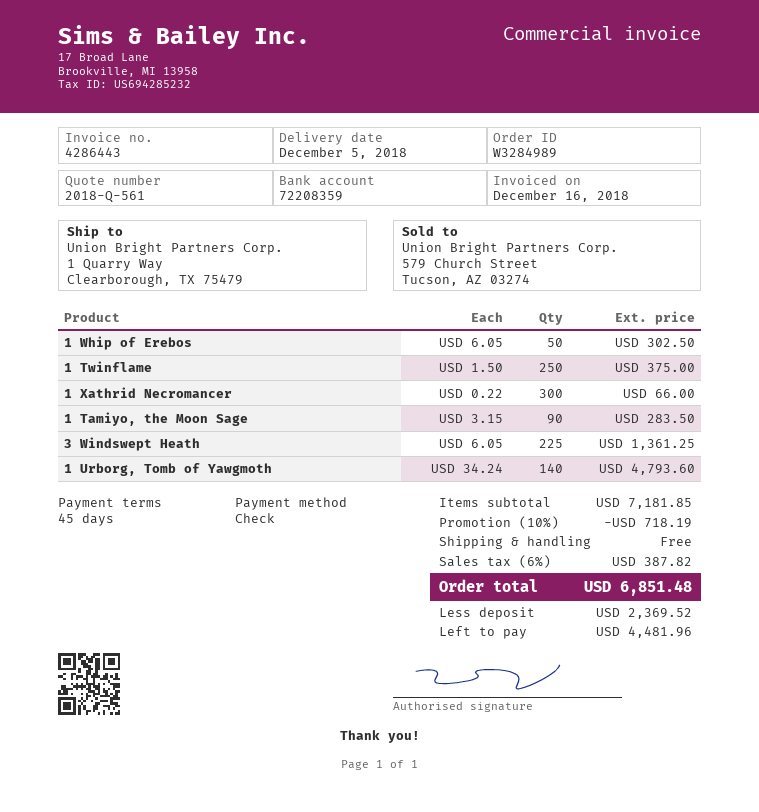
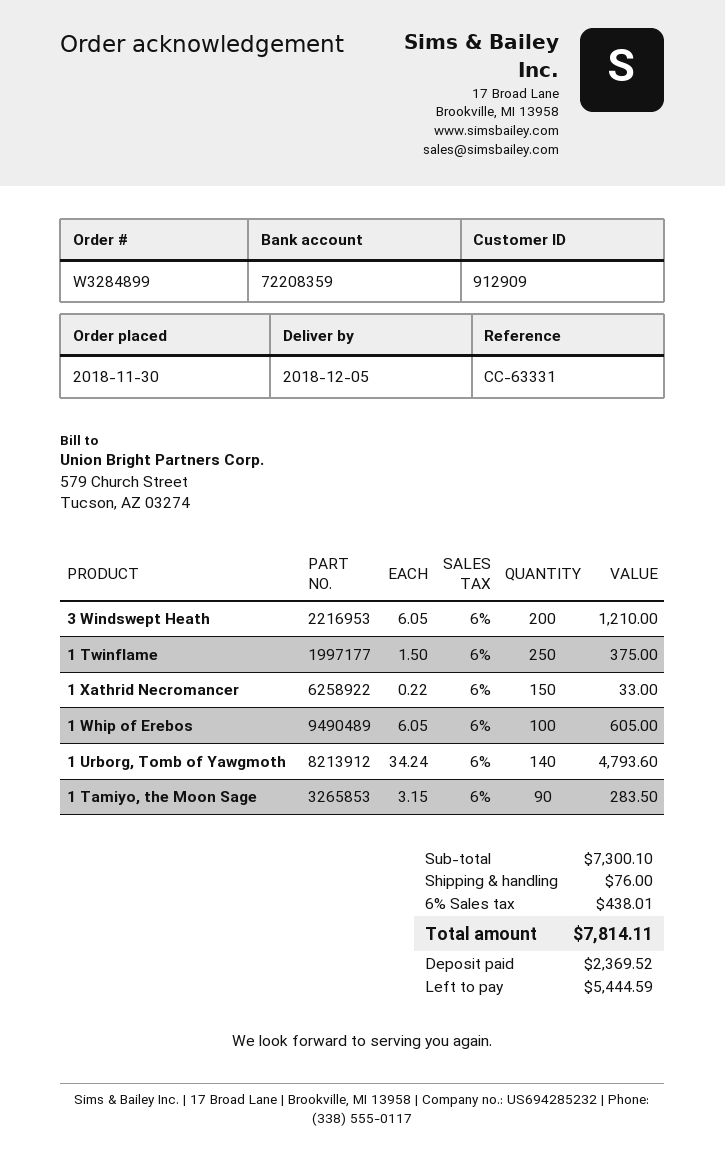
order number: W3284989 -> W3284899
1 Whip of Erebos: 50 x 6.05 = 302.50 -> 100 x 6.05 = 605.00
1 Xathrid Necromancer: 300 x 0.22 = 66.00 -> 150 x 0.22 = 33.00
3 Windswept Heath: 225 x 6.05 = 1361.25 -> 200 x 6.05 = 1210.00
subtotal: 7181.85 -> 7300.10
discount: 10% = 718.19 -> none
shipping: 0.00 -> 76.00
tax: 6% = 387.82 -> 6% = 438.01
total: 6851.48 -> 7814.11
balance: 4481.96 -> 5444.59

